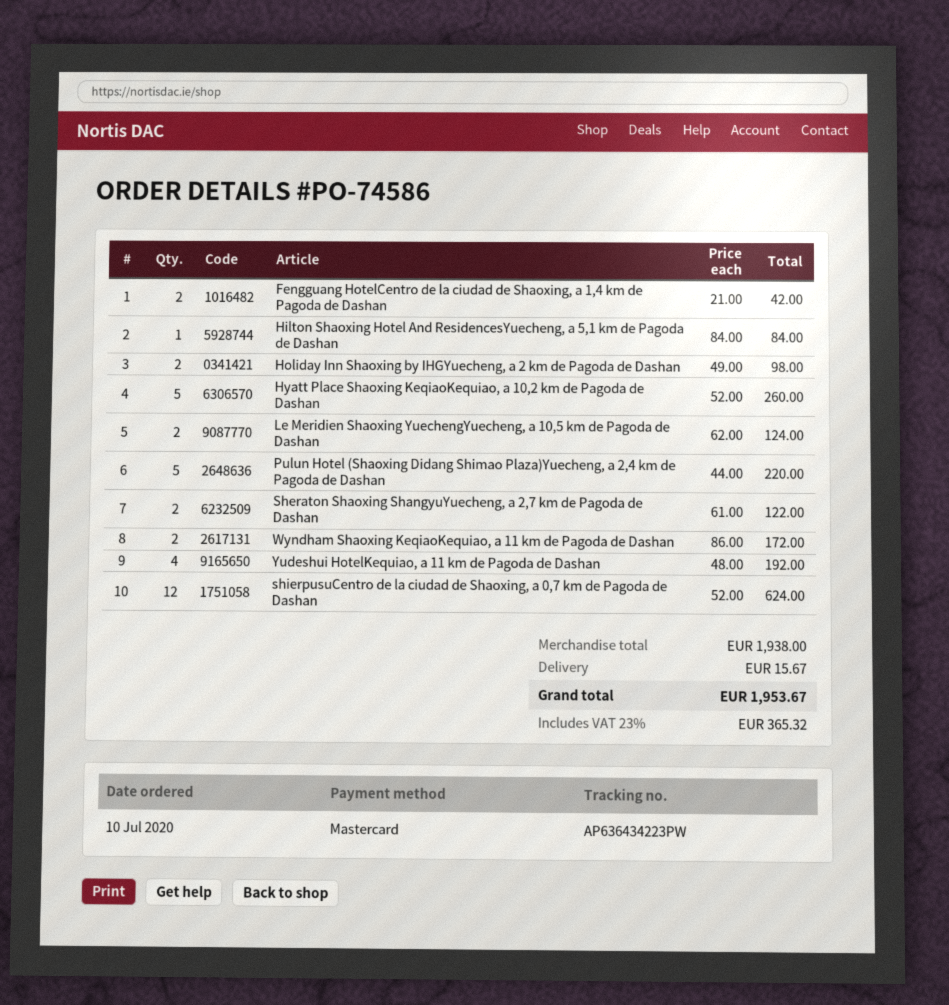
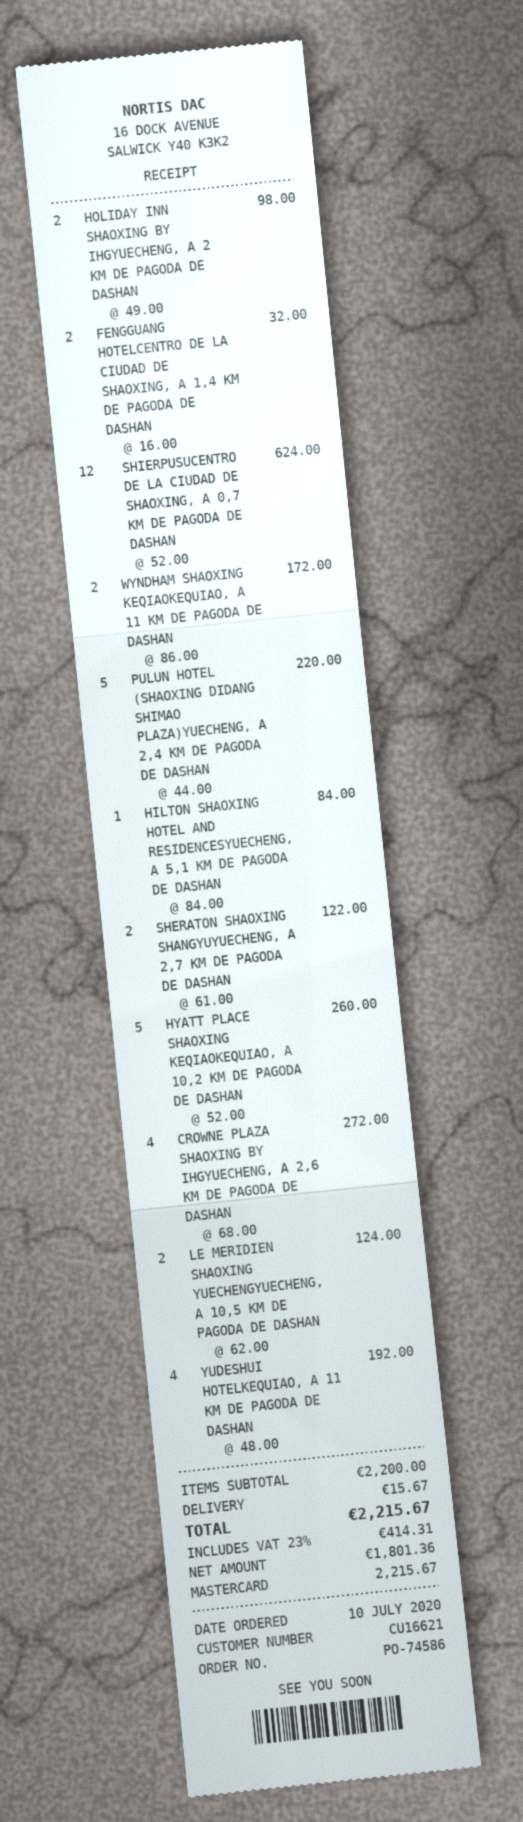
Fengguang HotelCentro de la ciudad de Shaoxing, a 1,4 km de Pagoda de Dashan: 2 x 21.00 = 42.00 -> 2 x 16.00 = 32.00
CROWNE PLAZA SHAOXING BY IHGYUECHENG, A 2,6 KM DE PAGODA DE DASHAN: none -> 4 x 68.00 = 272.00
subtotal: 1938.00 -> 2200.00
tax: 23% = 365.32 -> 23% = 414.31
total: 1953.67 -> 2215.67

